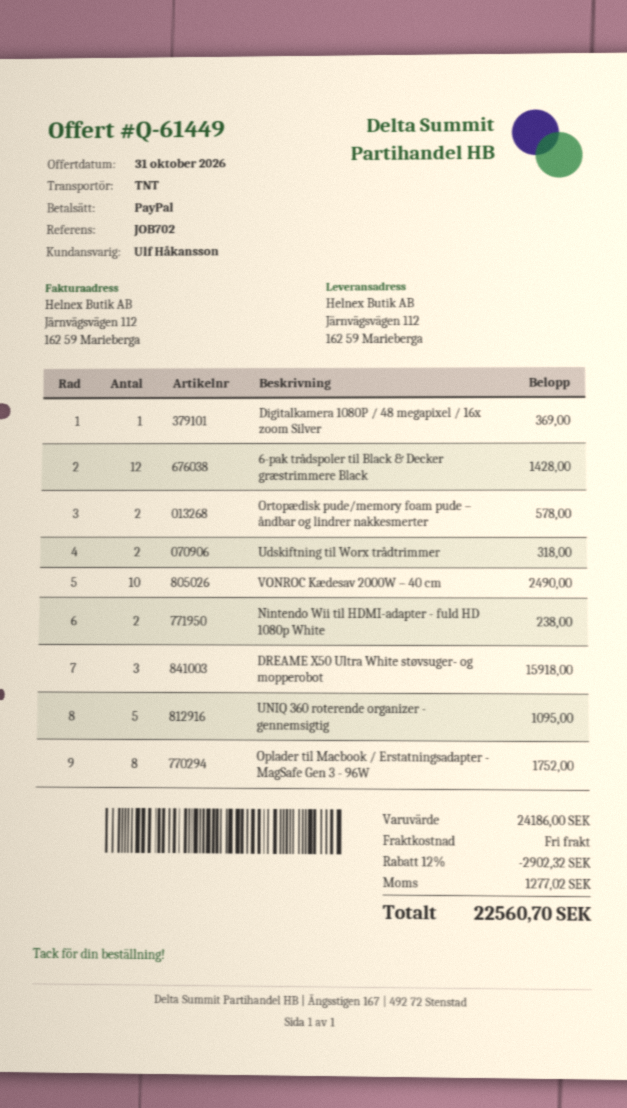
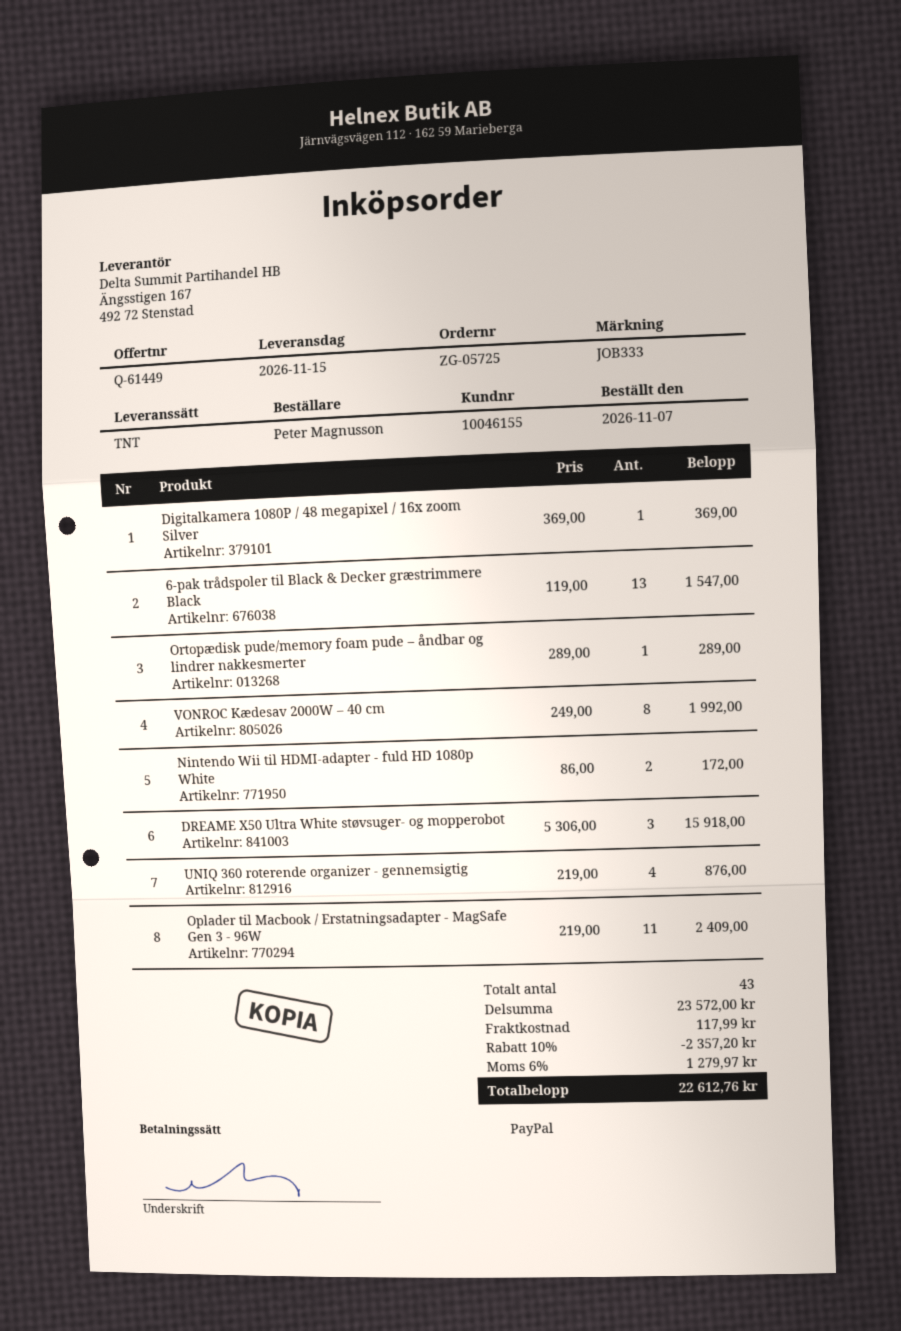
reference: JOB702 -> JOB333
6-pak trådspoler til Black & Decker græstrimmere Black: 12 for 1428.00 -> 13 for 1547.00
Ortopædisk pude/memory foam pude – åndbar og lindrer nakkesmerter: 2 for 578.00 -> 1 for 289.00
Udskiftning til Worx trådtrimmer: 2 for 318.00 -> none
VONROC Kædesav 2000W – 40 cm: 10 for 2490.00 -> 8 for 1992.00
Nintendo Wii til HDMI-adapter - fuld HD 1080p White: 2 for 238.00 -> 2 for 172.00
UNIQ 360 roterende organizer - gennemsigtig: 5 for 1095.00 -> 4 for 876.00
Oplader til Macbook / Erstatningsadapter - MagSafe Gen 3 - 96W: 8 for 1752.00 -> 11 for 2409.00
subtotal: 24186.00 -> 23572.00
discount: 12% = 2902.32 -> 10% = 2357.20
shipping: 0.00 -> 117.99
tax: 1277.02 -> 1279.97
total: 22560.70 -> 22612.76

